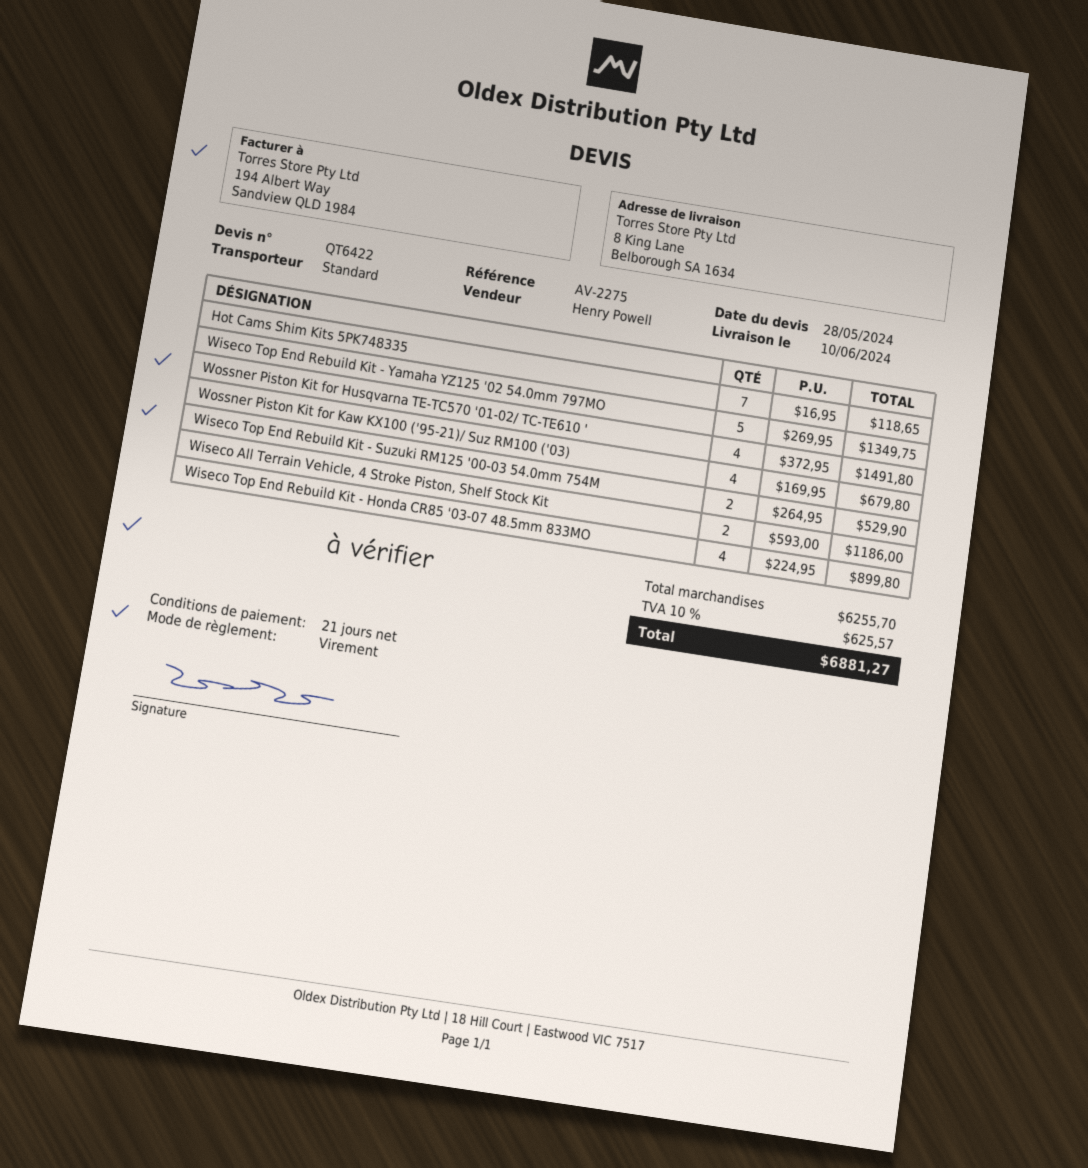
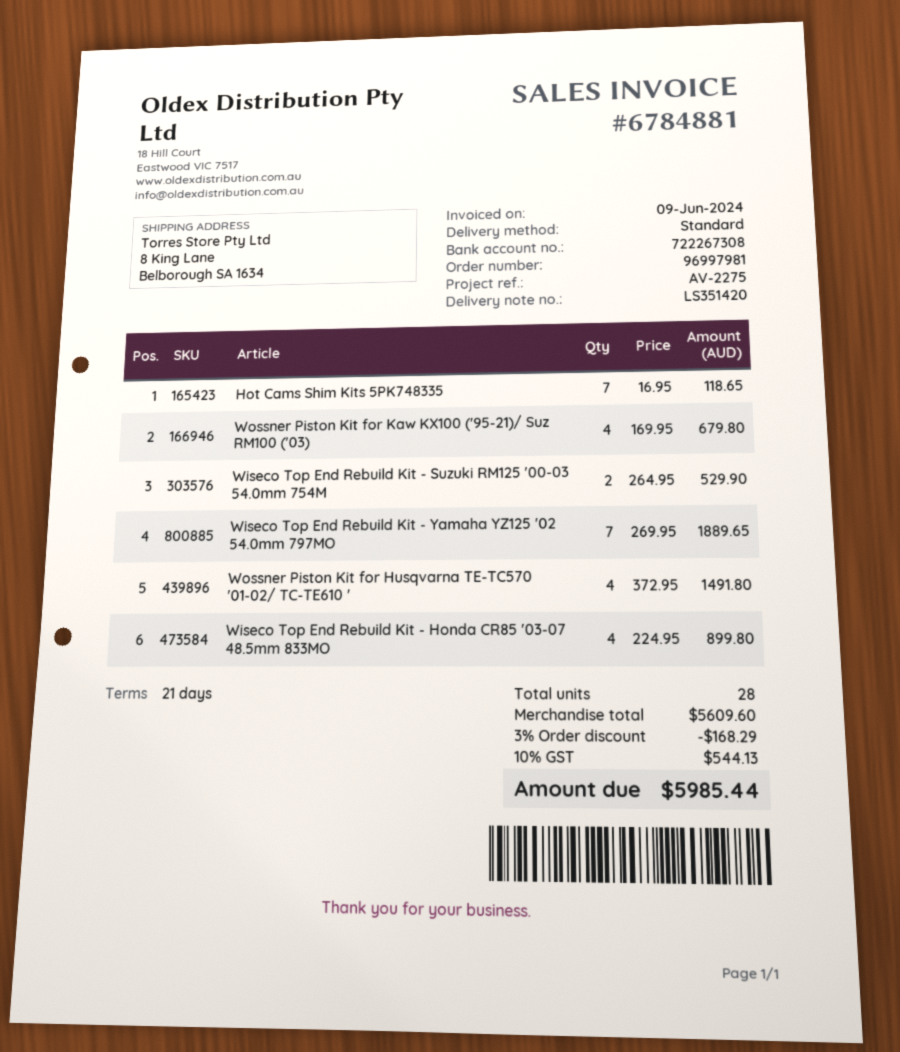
Wiseco Top End Rebuild Kit - Yamaha YZ125 '02 54.0mm 797MO: 5 x 269.95 = 1349.75 -> 7 x 269.95 = 1889.65
Wiseco All Terrain Vehicle, 4 Stroke Piston, Shelf Stock Kit: 2 x 593.00 = 1186.00 -> none
subtotal: 6255.70 -> 5609.60
discount: none -> 3% = 168.29
tax: 10% = 625.57 -> 10% = 544.13
total: 6881.27 -> 5985.44

